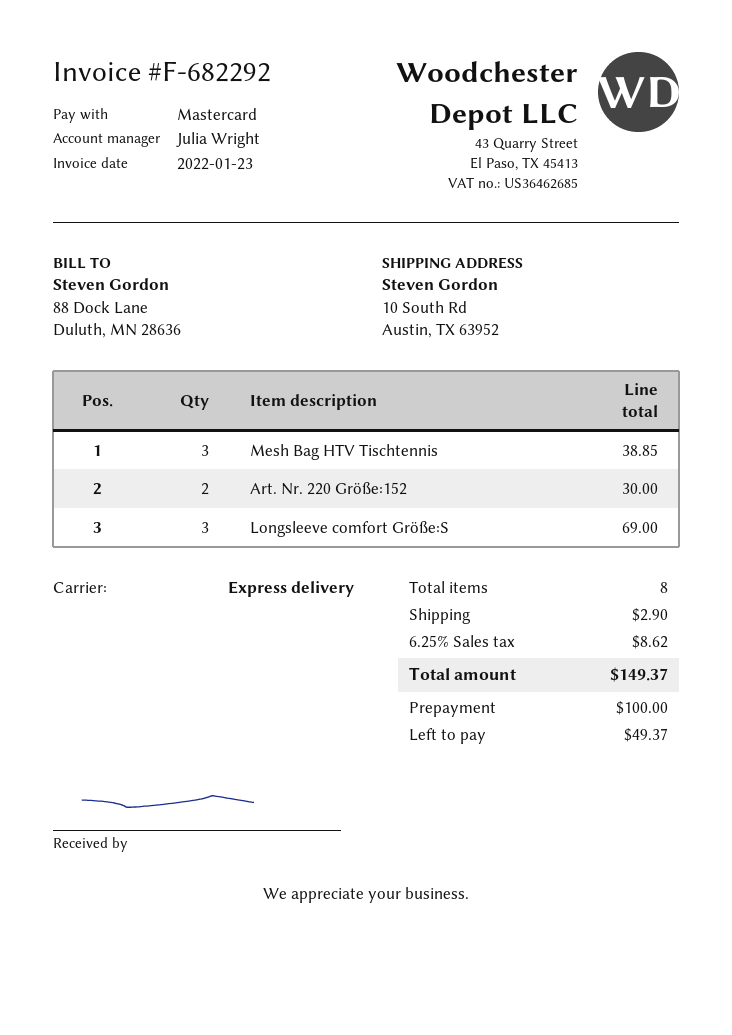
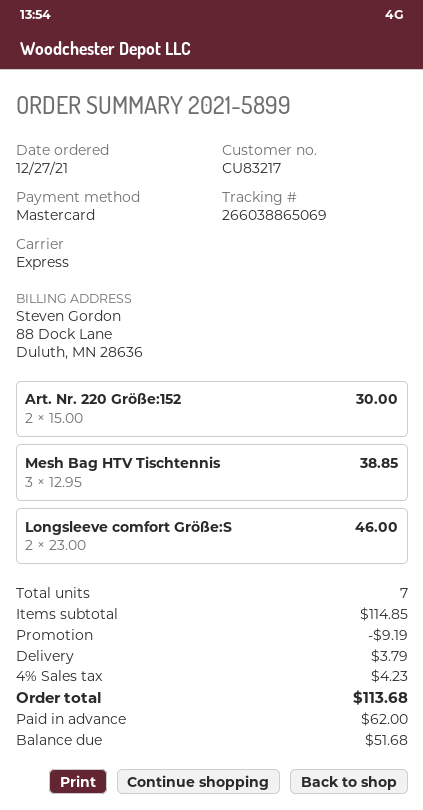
Longsleeve comfort Größe:S: 3 for 69.00 -> 2 for 46.00
total quantity: 8 -> 7
discount: none -> 9.19
shipping: 2.90 -> 3.79
tax: 6.25% = 8.62 -> 4% = 4.23
total: 149.37 -> 113.68
deposit: 100.00 -> 62.00
balance: 49.37 -> 51.68

